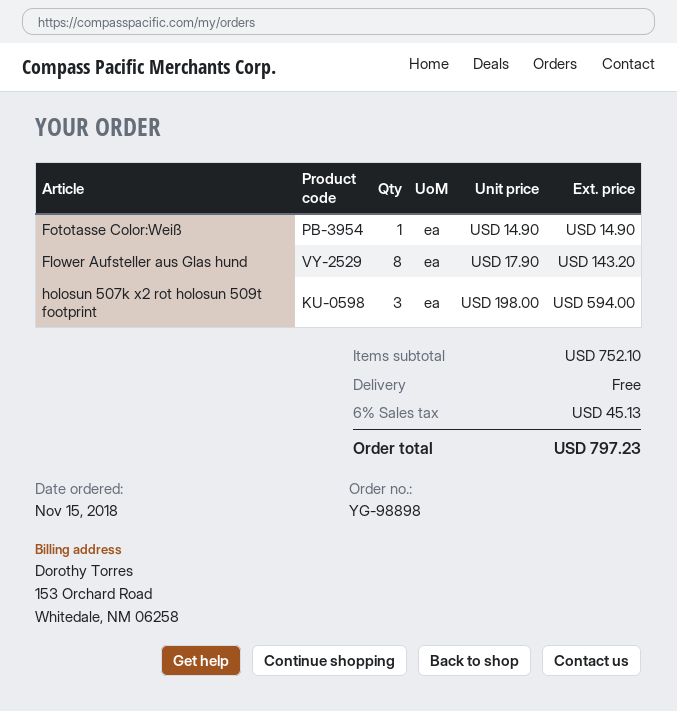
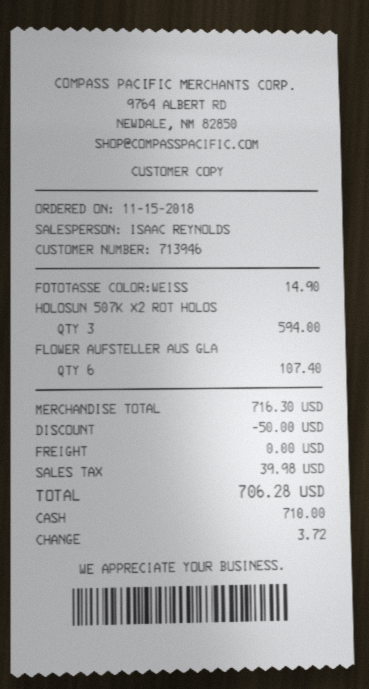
Flower Aufsteller aus Glas hund: 8 for 143.20 -> 6 for 107.40
subtotal: 752.10 -> 716.30
discount: none -> 50.00
tax: 45.13 -> 39.98
total: 797.23 -> 706.28

